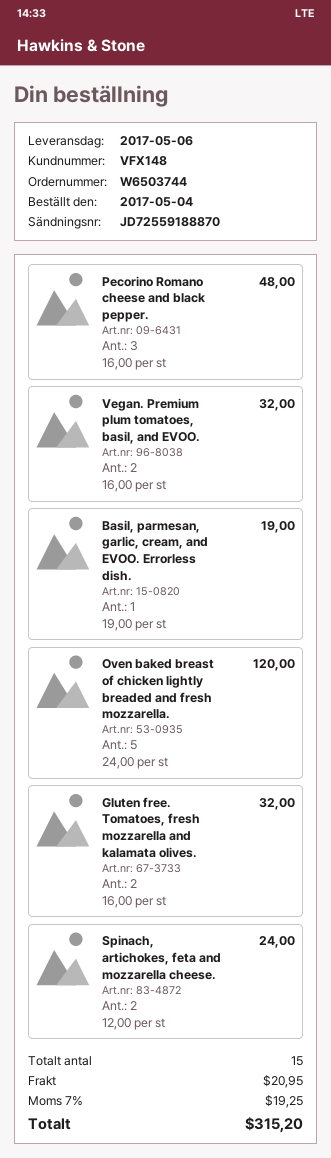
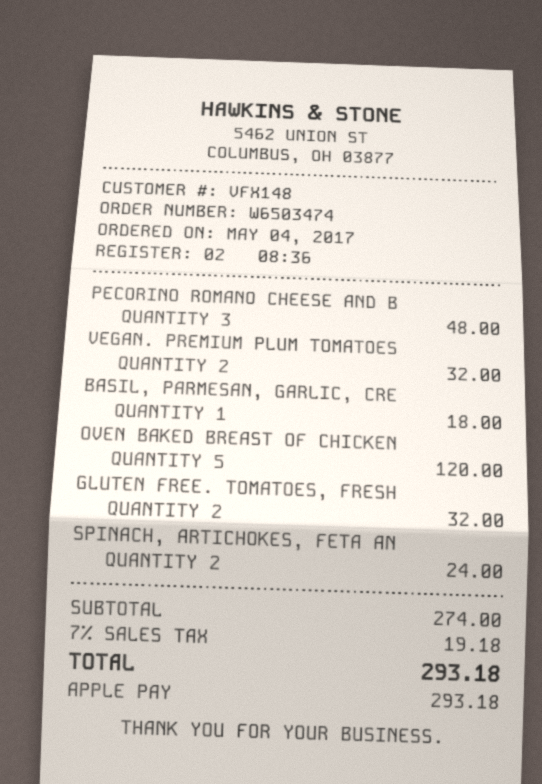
order number: W6503744 -> W6503474
Basil, parmesan, garlic, cream, and EVOO. Errorless dish.: 1 for 19.00 -> 1 for 18.00
shipping: 20.95 -> none
tax: 7% = 19.25 -> 7% = 19.18
total: 315.20 -> 293.18

